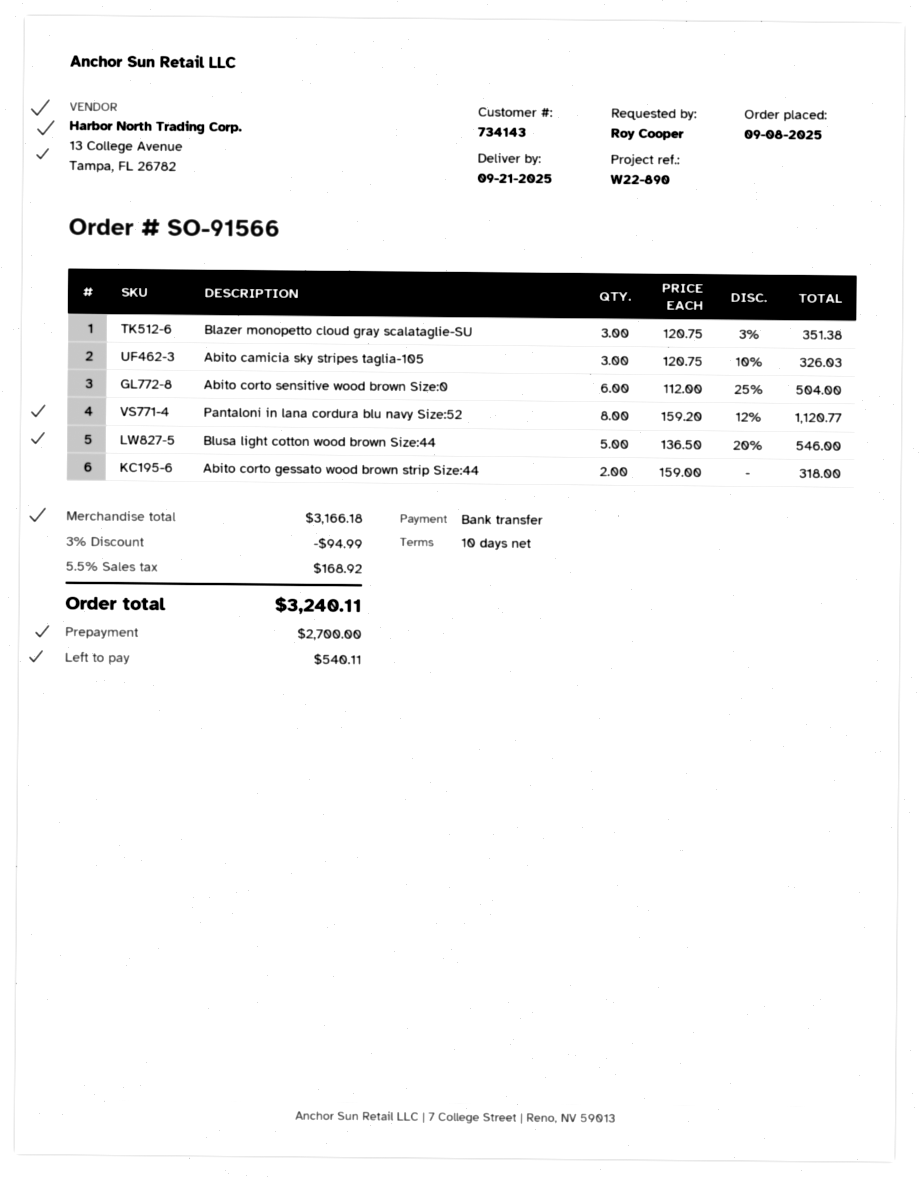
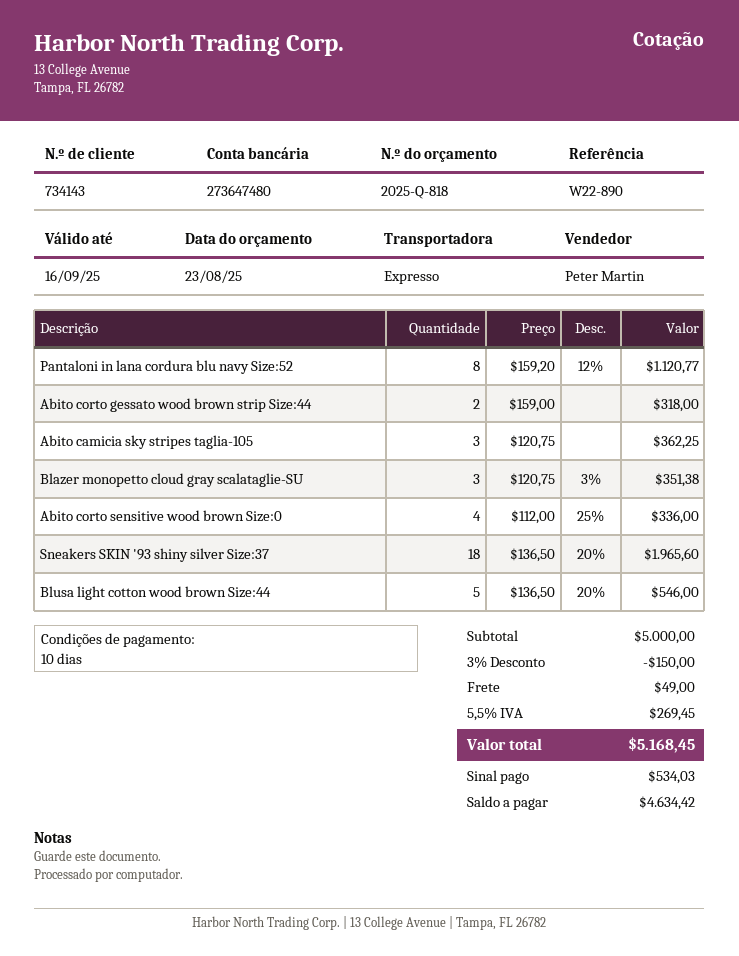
Abito camicia sky stripes taglia-105: 3 x 120.75 - 10% = 326.03 -> 3 x 120.75 = 362.25
Abito corto sensitive wood brown Size:0: 6 x 112.00 - 25% = 504.00 -> 4 x 112.00 - 25% = 336.00
Sneakers SKIN '93 shiny silver Size:37: none -> 18 x 136.50 - 20% = 1965.60
subtotal: 3166.18 -> 5000.00
discount: 3% = 94.99 -> 3% = 150.00
shipping: none -> 49.00
tax: 5.5% = 168.92 -> 5.5% = 269.45
total: 3240.11 -> 5168.45
deposit: 2700.00 -> 534.03
balance: 540.11 -> 4634.42

